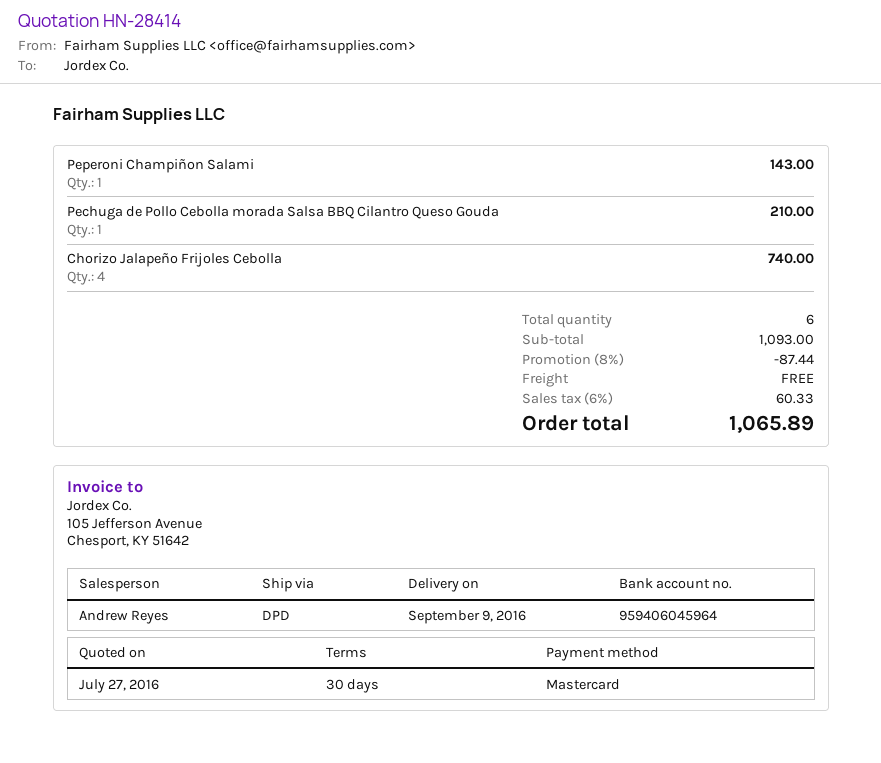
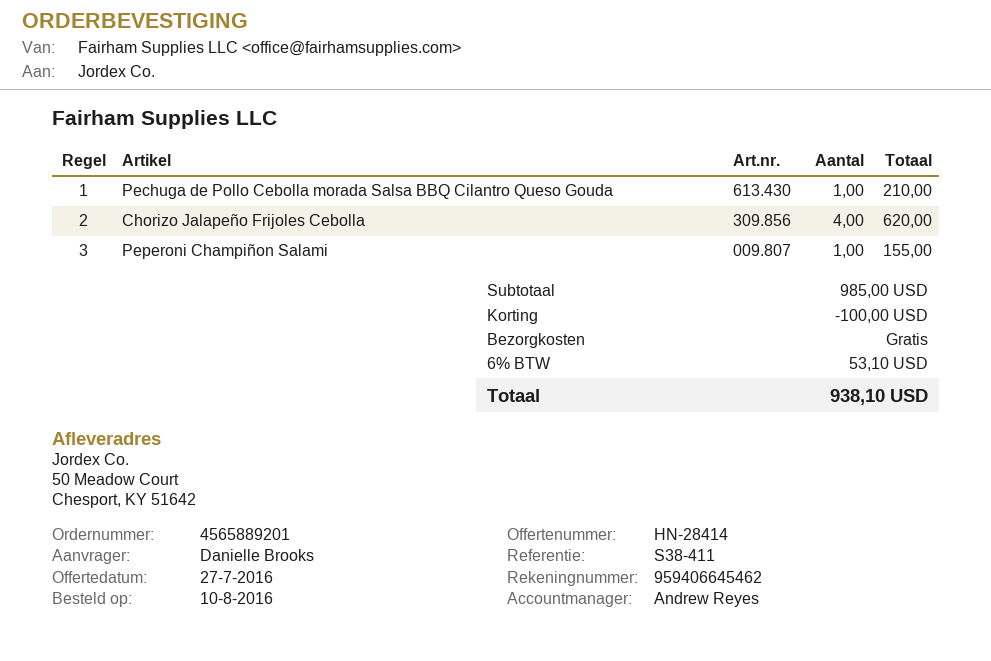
bank account: 959406045964 -> 959406645462
Peperoni Champiñon Salami: 1 for 143.00 -> 1 for 155.00
Chorizo Jalapeño Frijoles Cebolla: 4 for 740.00 -> 4 for 620.00
subtotal: 1093.00 -> 985.00
discount: 87.44 -> 100.00
tax: 6% = 60.33 -> 6% = 53.10
total: 1065.89 -> 938.10

